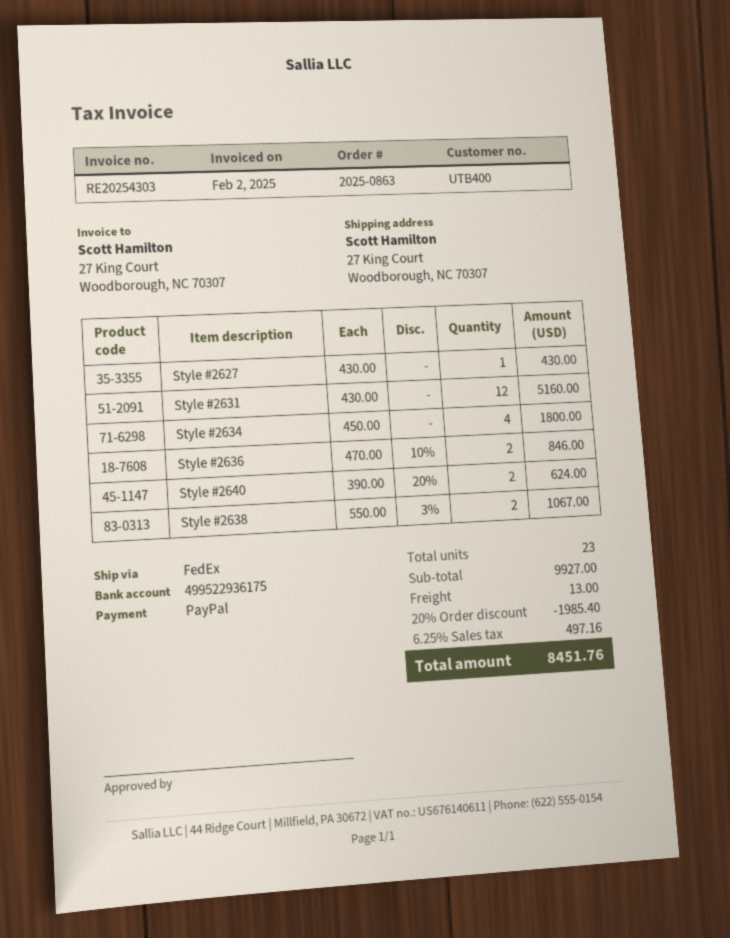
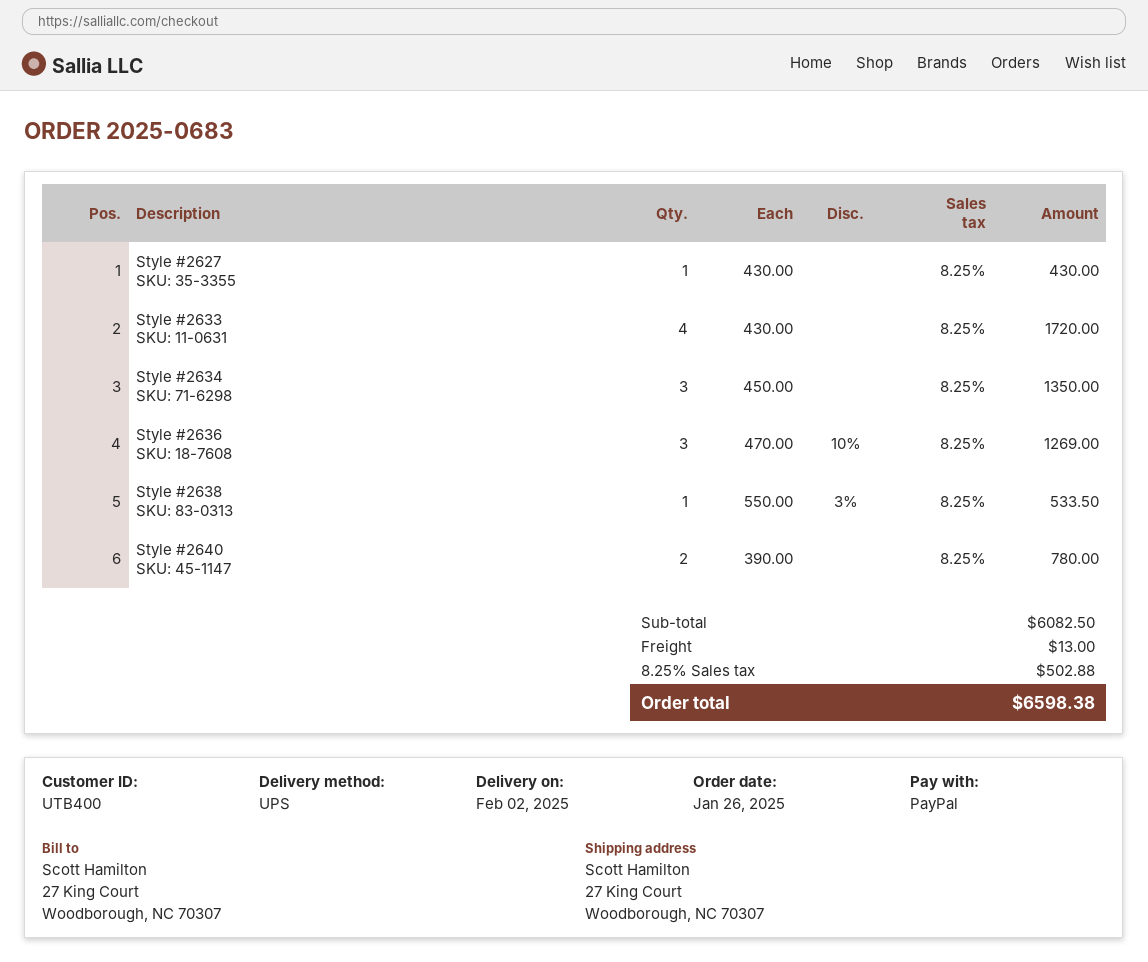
order number: 2025-0863 -> 2025-0683
shipping method: FedEx -> UPS
Style #2631: 12 x 430.00 = 5160.00 -> none
Style #2634: 4 x 450.00 = 1800.00 -> 3 x 450.00 = 1350.00
Style #2636: 2 x 470.00 - 10% = 846.00 -> 3 x 470.00 - 10% = 1269.00
Style #2640: 2 x 390.00 - 20% = 624.00 -> 2 x 390.00 = 780.00
Style #2638: 2 x 550.00 - 3% = 1067.00 -> 1 x 550.00 - 3% = 533.50
Style #2633: none -> 4 x 430.00 = 1720.00
subtotal: 9927.00 -> 6082.50
discount: 20% = 1985.40 -> none
tax: 6.25% = 497.16 -> 8.25% = 502.88
total: 8451.76 -> 6598.38

